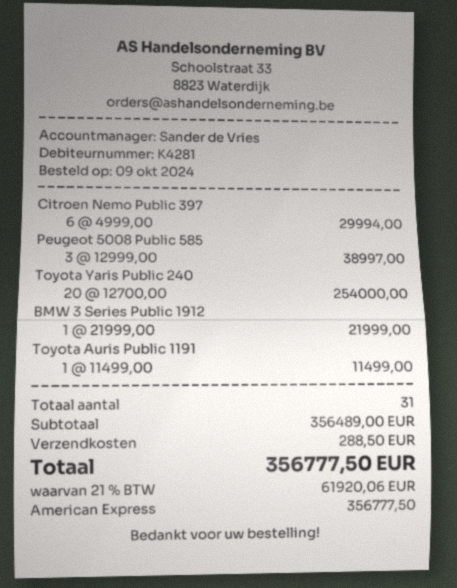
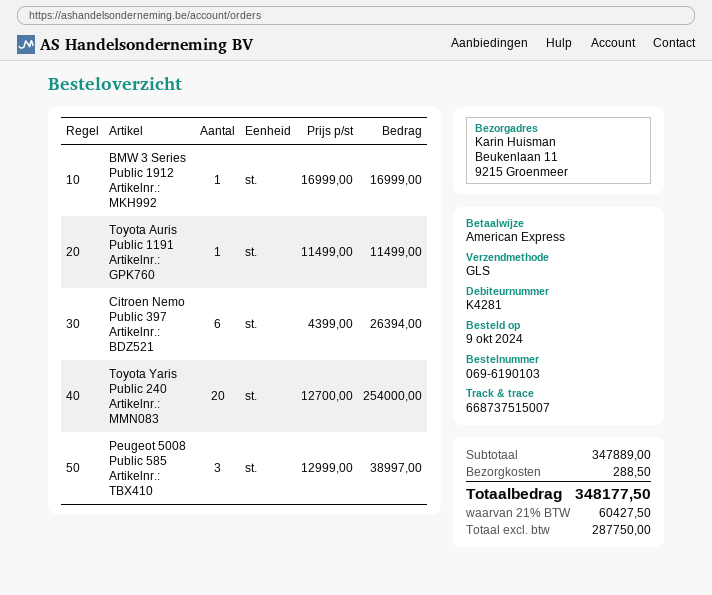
Citroen Nemo Public 397: 6 x 4999.00 = 29994.00 -> 6 x 4399.00 = 26394.00
BMW 3 Series Public 1912: 1 x 21999.00 = 21999.00 -> 1 x 16999.00 = 16999.00
subtotal: 356489.00 -> 347889.00
tax: 21% = 61920.06 -> 21% = 60427.50
total: 356777.50 -> 348177.50

